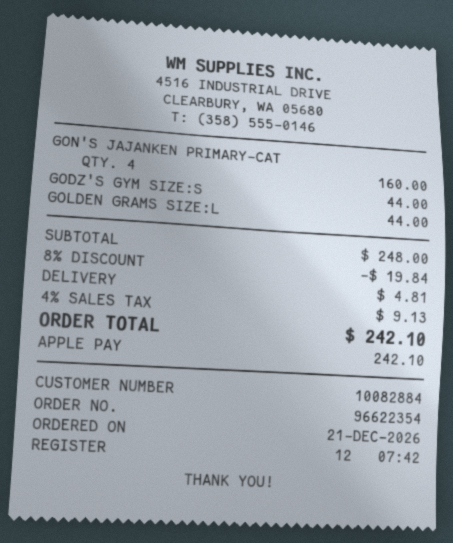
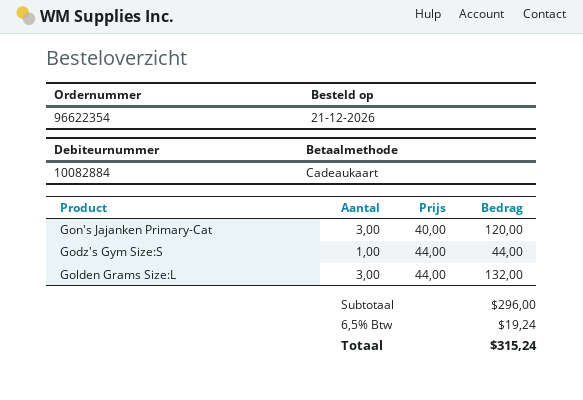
payment method: Apple Pay -> gift card
GON'S JAJANKEN PRIMARY-CAT: 4 for 160.00 -> 3 for 120.00
GOLDEN GRAMS SIZE:L: 1 for 44.00 -> 3 for 132.00
subtotal: 248.00 -> 296.00
discount: 8% = 19.84 -> none
shipping: 4.81 -> none
tax: 4% = 9.13 -> 6.5% = 19.24
total: 242.10 -> 315.24

